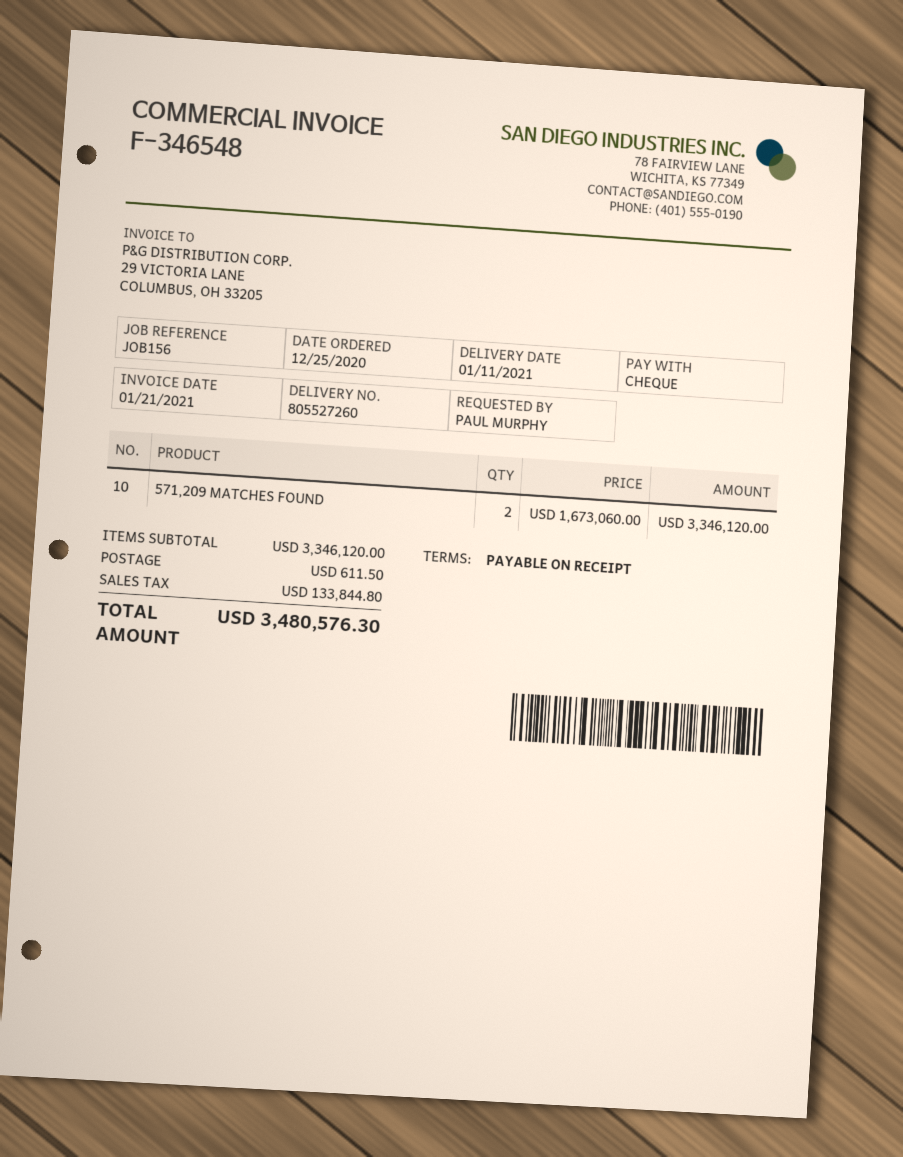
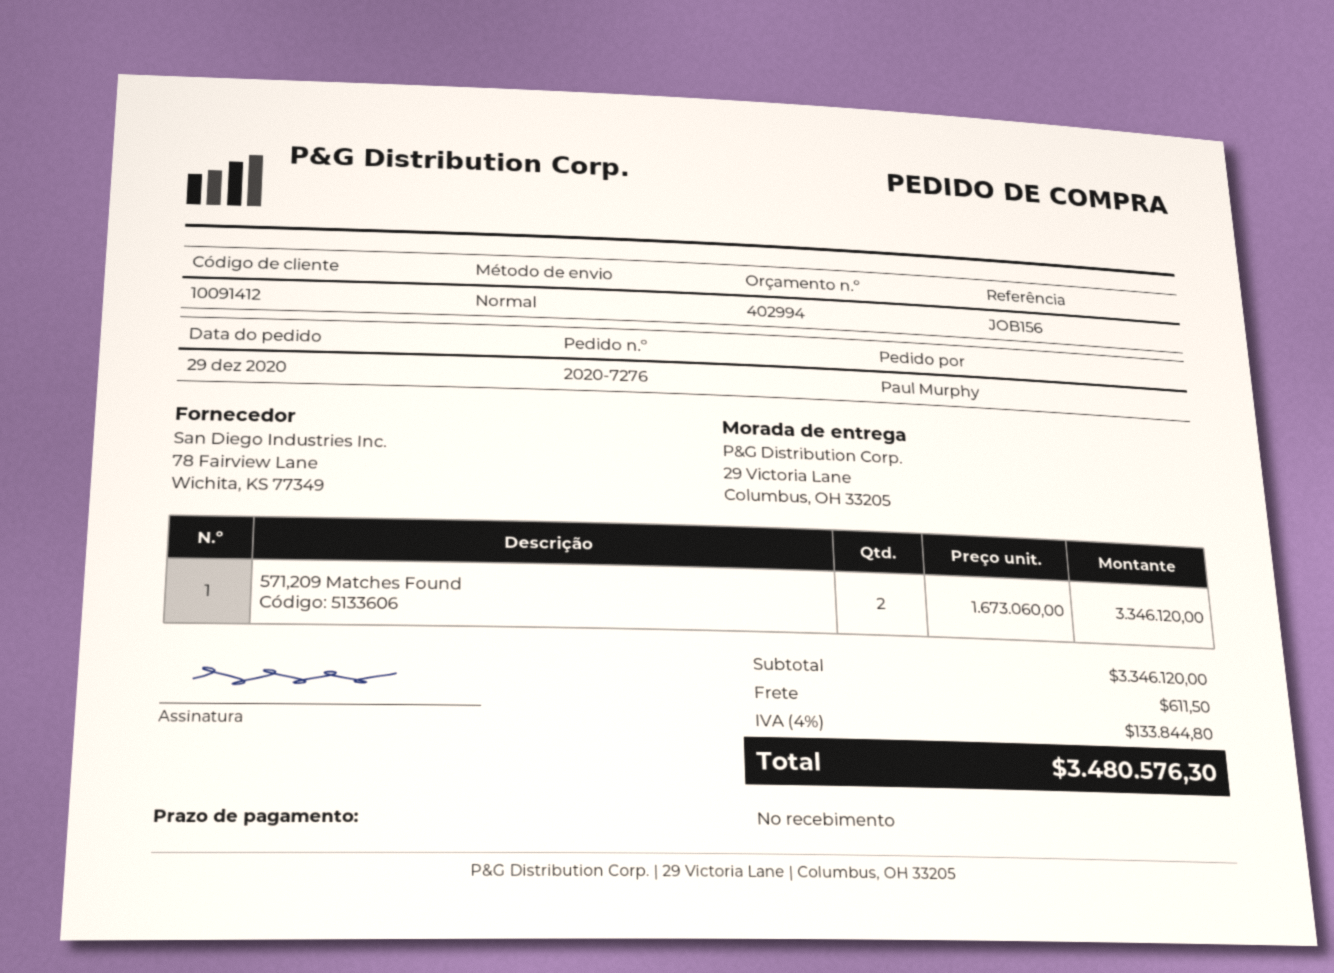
order date: 2020-12-25 -> 2020-12-29

